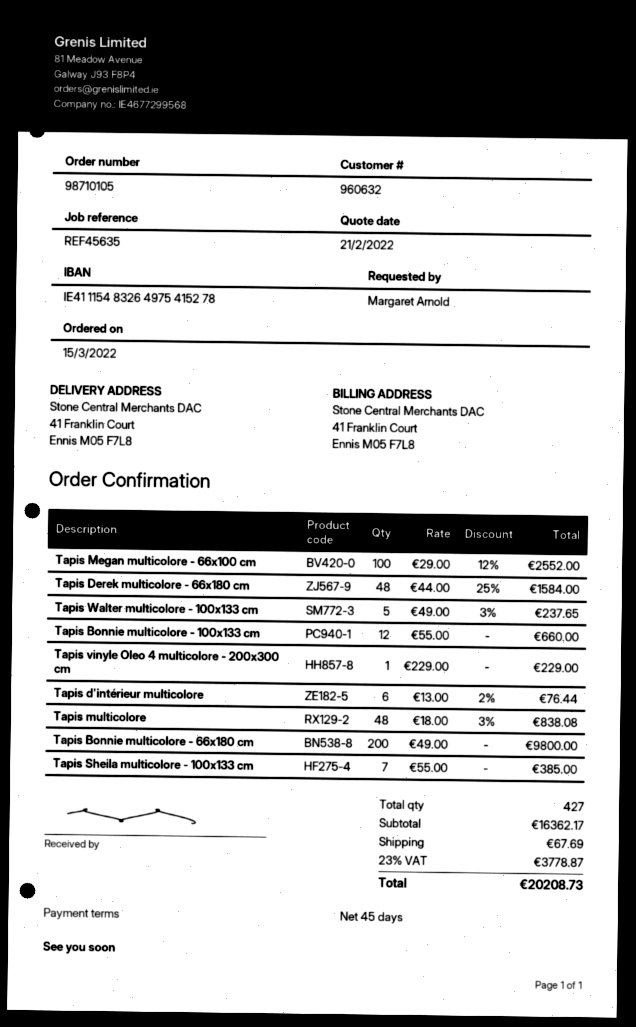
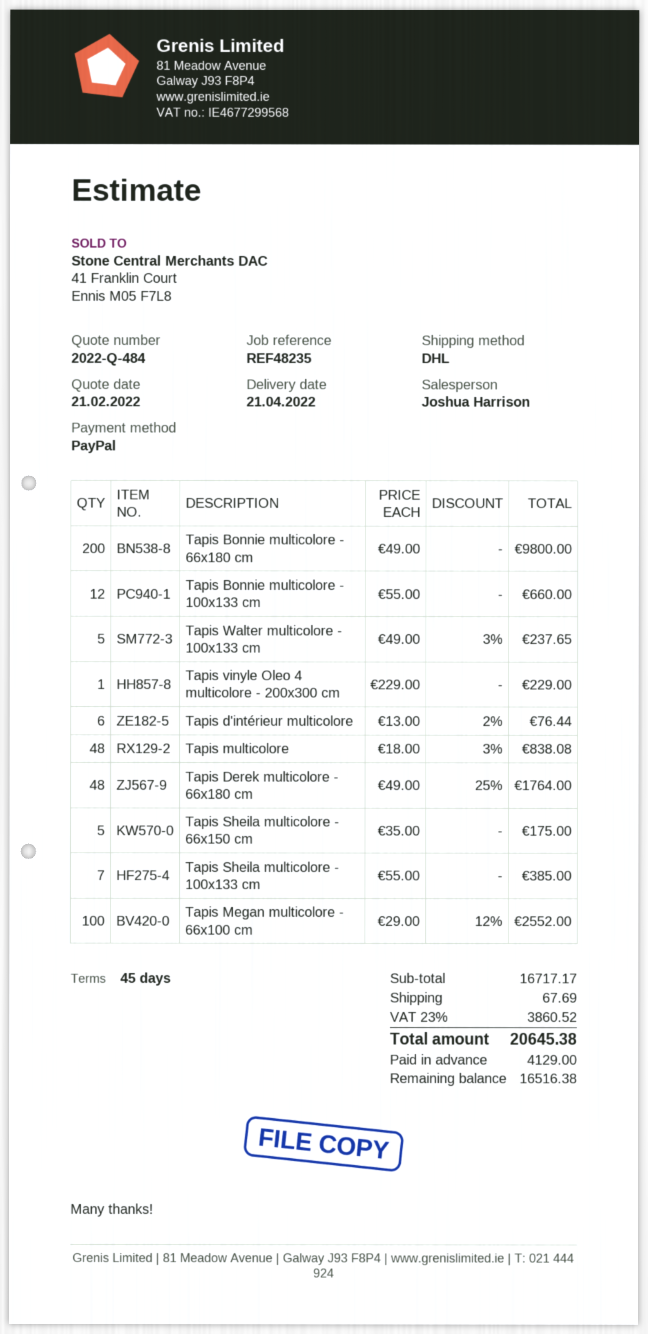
reference: REF45635 -> REF48235
Tapis Derek multicolore - 66x180 cm: 48 x 44.00 - 25% = 1584.00 -> 48 x 49.00 - 25% = 1764.00
Tapis Sheila multicolore - 66x150 cm: none -> 5 x 35.00 = 175.00
subtotal: 16362.17 -> 16717.17
tax: 23% = 3778.87 -> 23% = 3860.52
total: 20208.73 -> 20645.38

